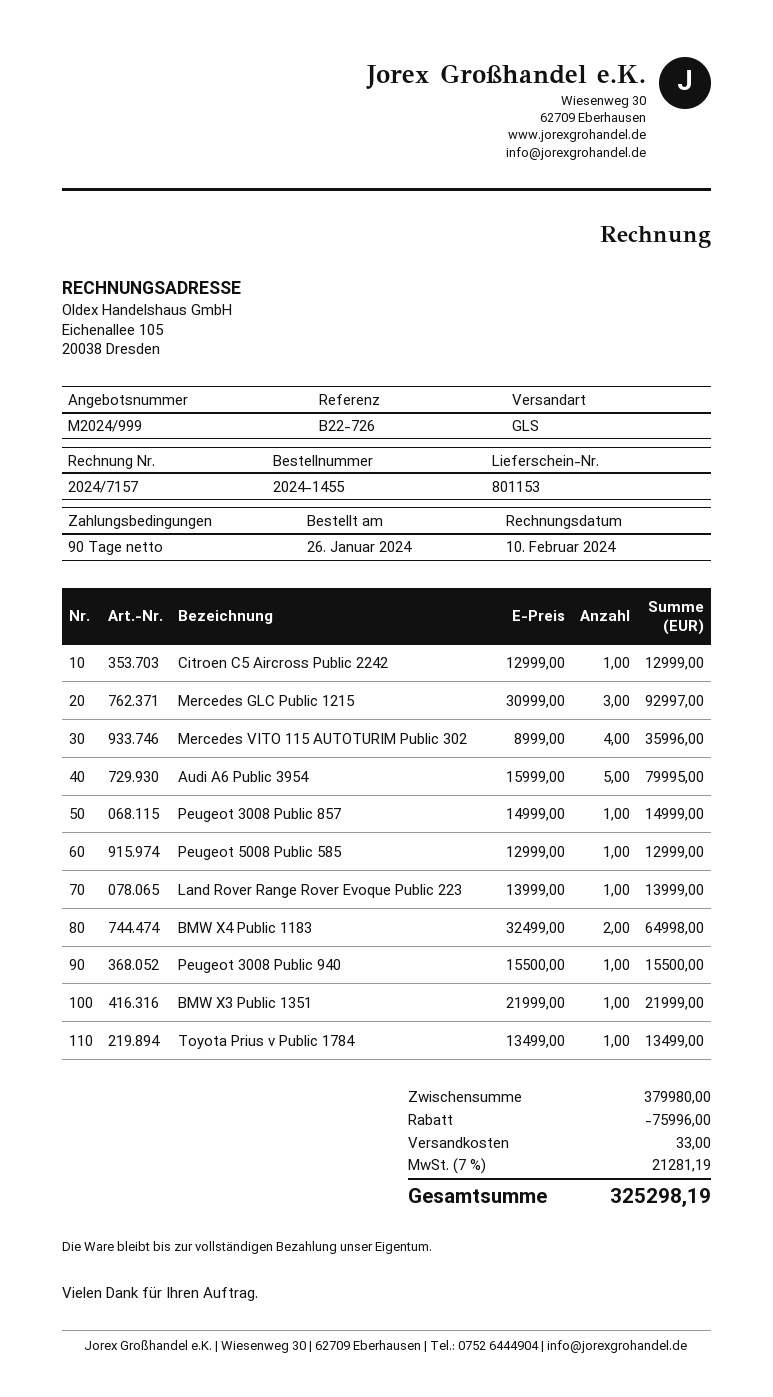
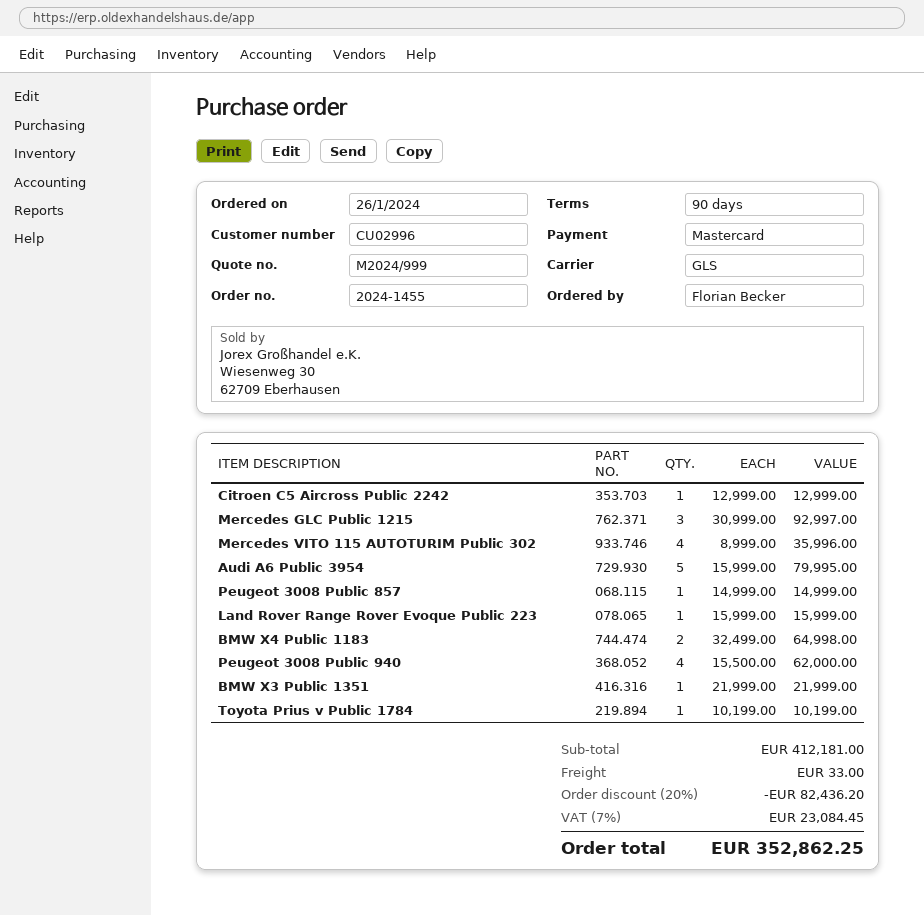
Peugeot 5008 Public 585: 1 x 12999.00 = 12999.00 -> none
Land Rover Range Rover Evoque Public 223: 1 x 13999.00 = 13999.00 -> 1 x 15999.00 = 15999.00
Peugeot 3008 Public 940: 1 x 15500.00 = 15500.00 -> 4 x 15500.00 = 62000.00
Toyota Prius v Public 1784: 1 x 13499.00 = 13499.00 -> 1 x 10199.00 = 10199.00
subtotal: 379980.00 -> 412181.00
discount: 75996.00 -> 82436.20
tax: 7% = 21281.19 -> 7% = 23084.45
total: 325298.19 -> 352862.25

